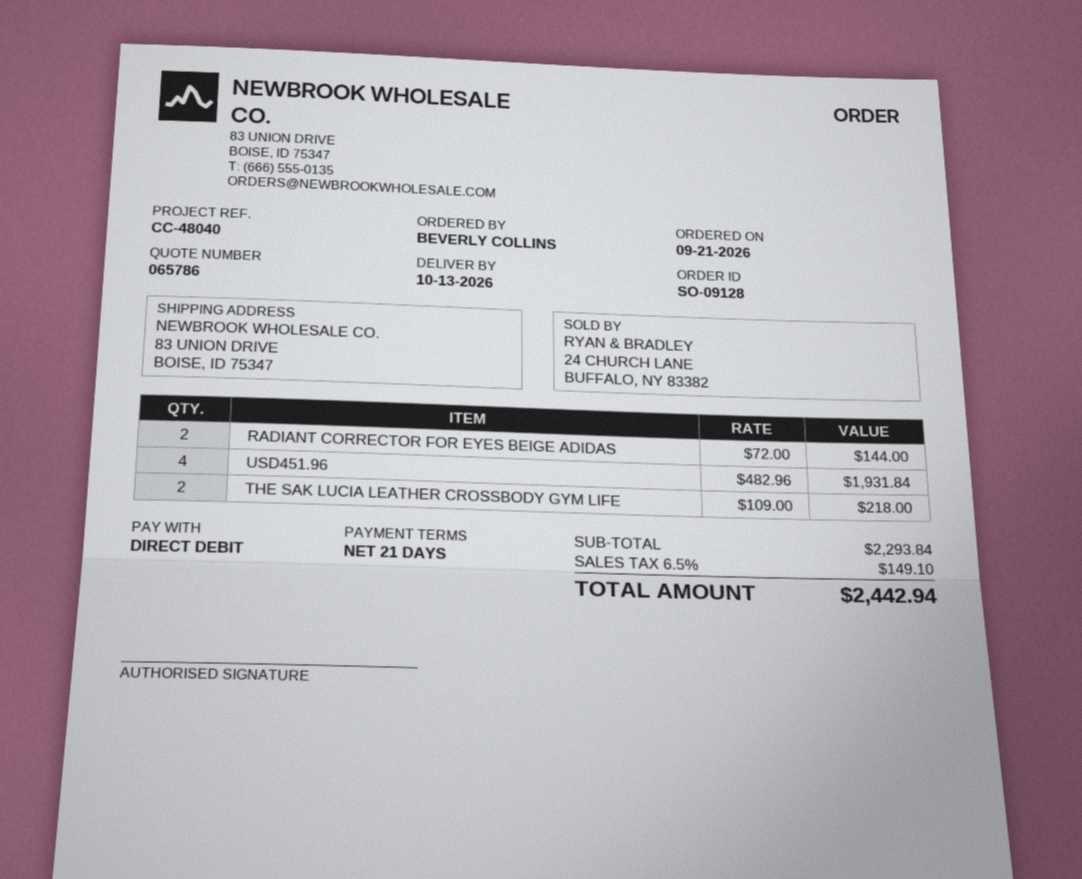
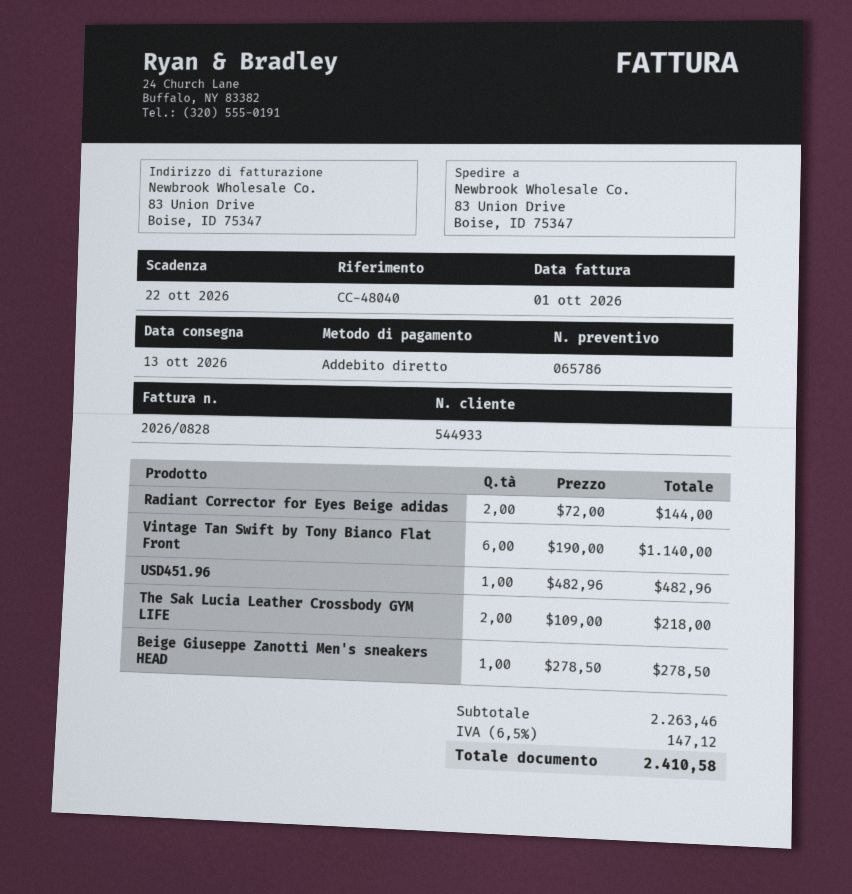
USD451.96: 4 x 482.96 = 1931.84 -> 1 x 482.96 = 482.96
Vintage Tan Swift by Tony Bianco Flat Front: none -> 6 x 190.00 = 1140.00
Beige Giuseppe Zanotti Men's sneakers HEAD: none -> 1 x 278.50 = 278.50
subtotal: 2293.84 -> 2263.46
tax: 6.5% = 149.10 -> 6.5% = 147.12
total: 2442.94 -> 2410.58

